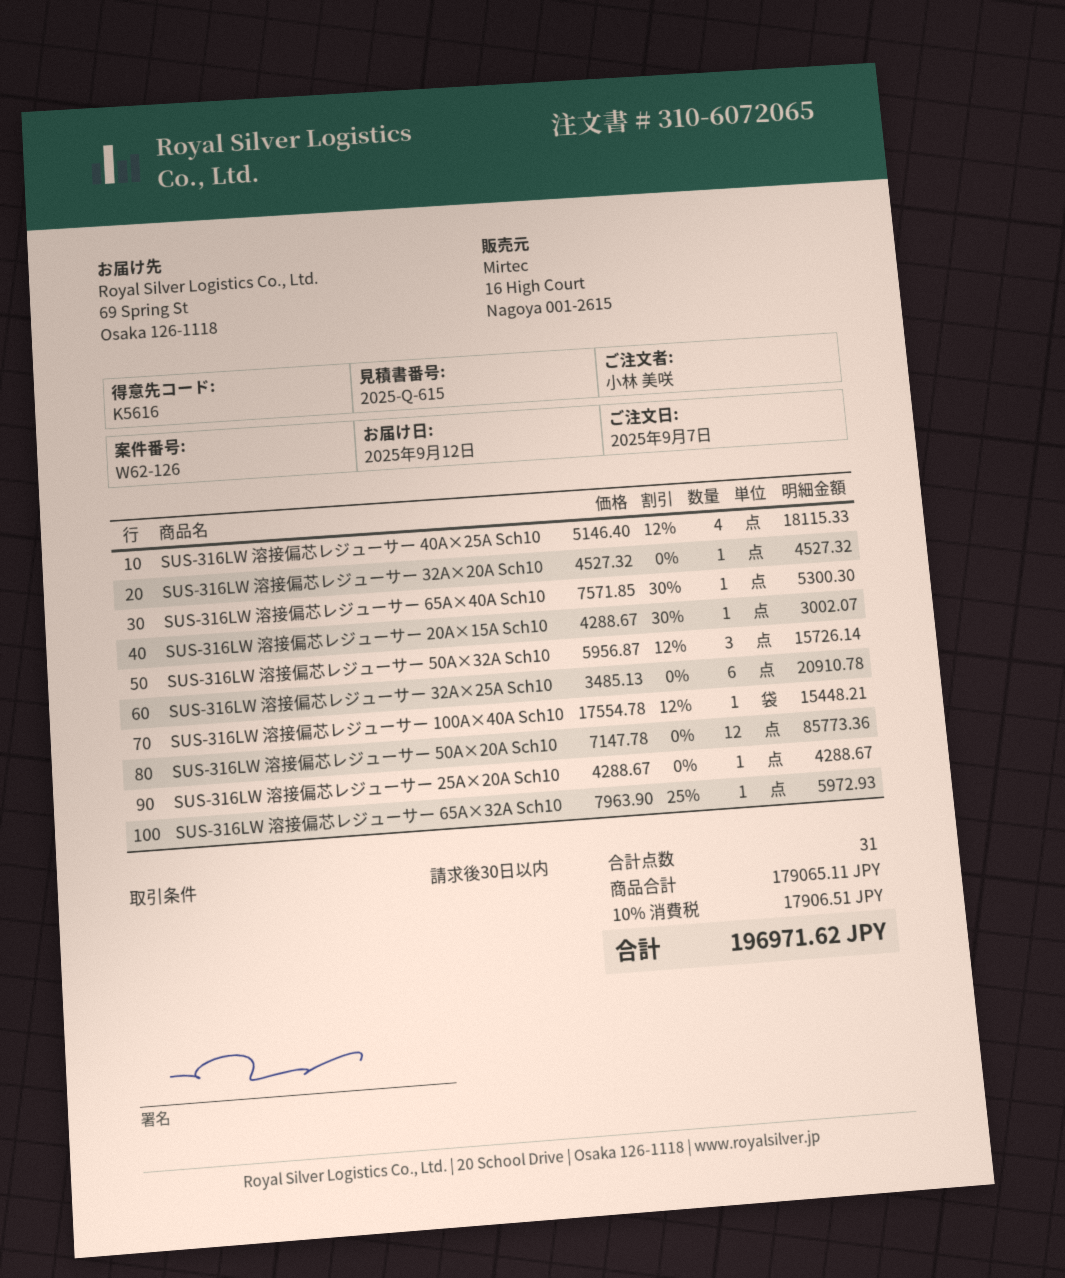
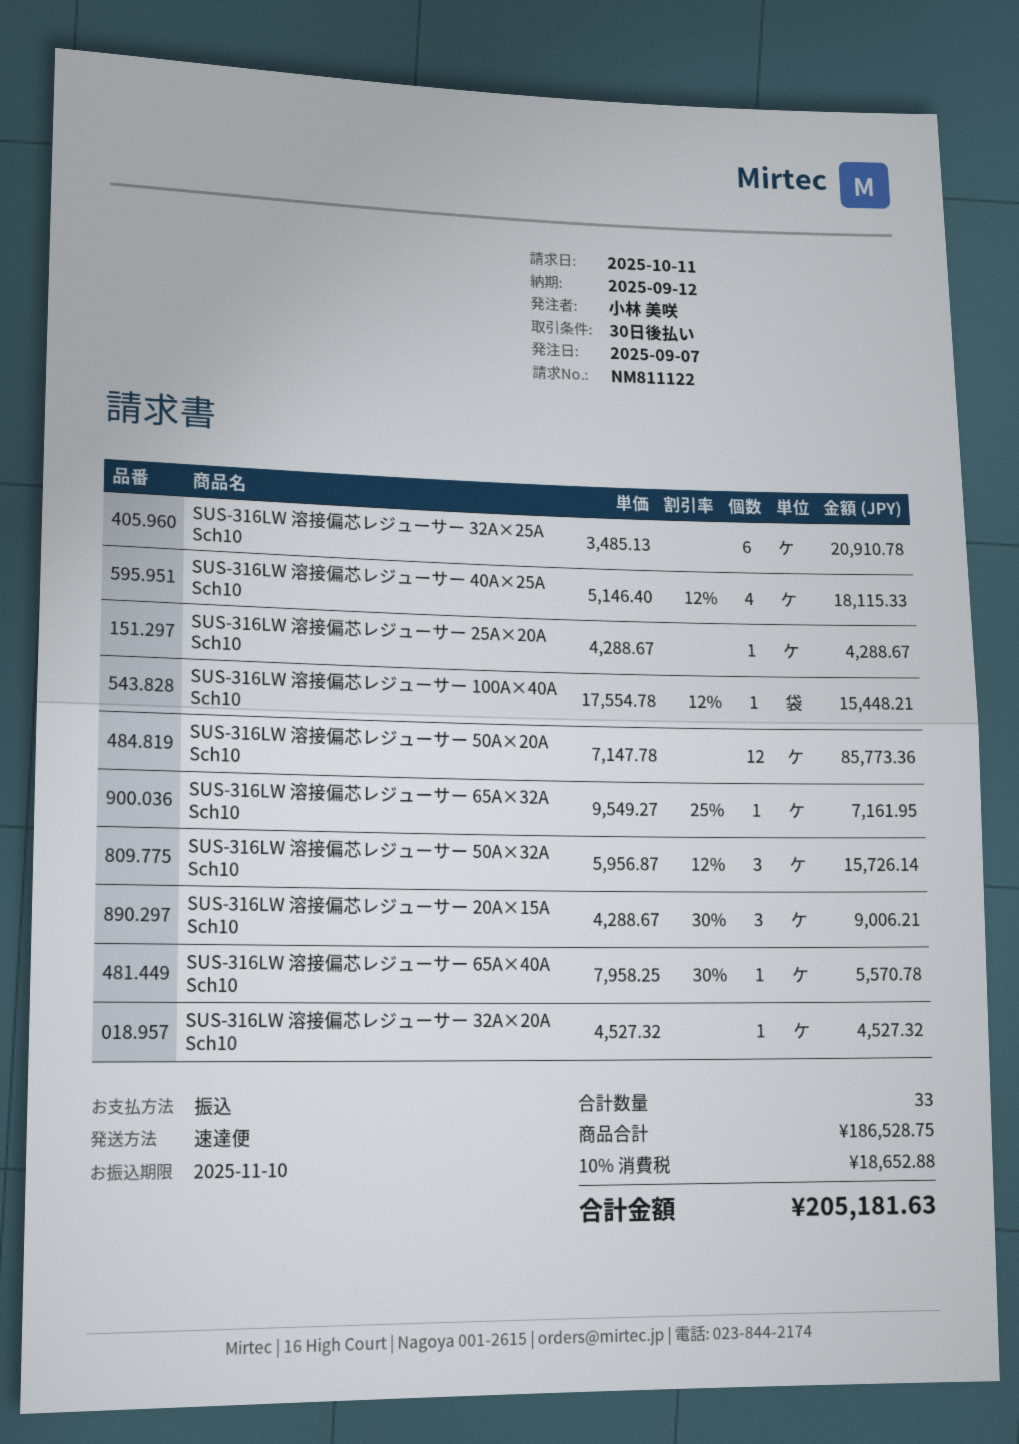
SUS-316LW 溶接偏芯レジューサー 65A×40A Sch10: 1 x 7571.85 - 30% = 5300.30 -> 1 x 7958.25 - 30% = 5570.78
SUS-316LW 溶接偏芯レジューサー 20A×15A Sch10: 1 x 4288.67 - 30% = 3002.07 -> 3 x 4288.67 - 30% = 9006.21
SUS-316LW 溶接偏芯レジューサー 65A×32A Sch10: 1 x 7963.90 - 25% = 5972.93 -> 1 x 9549.27 - 25% = 7161.95
total quantity: 31 -> 33
subtotal: 179065.11 -> 186528.75
tax: 10% = 17906.51 -> 10% = 18652.88
total: 196971.62 -> 205181.63

